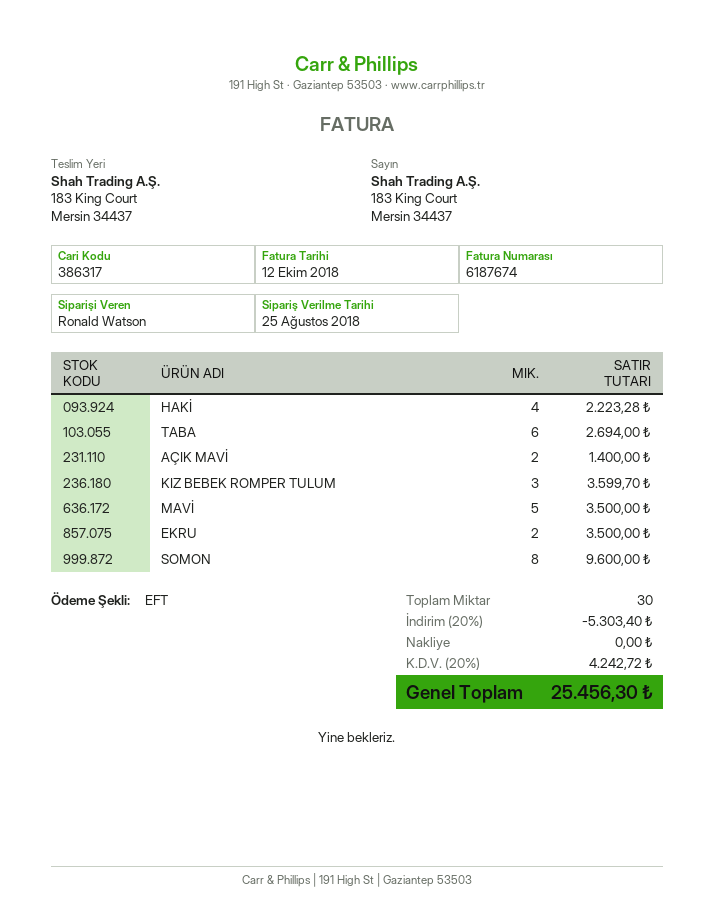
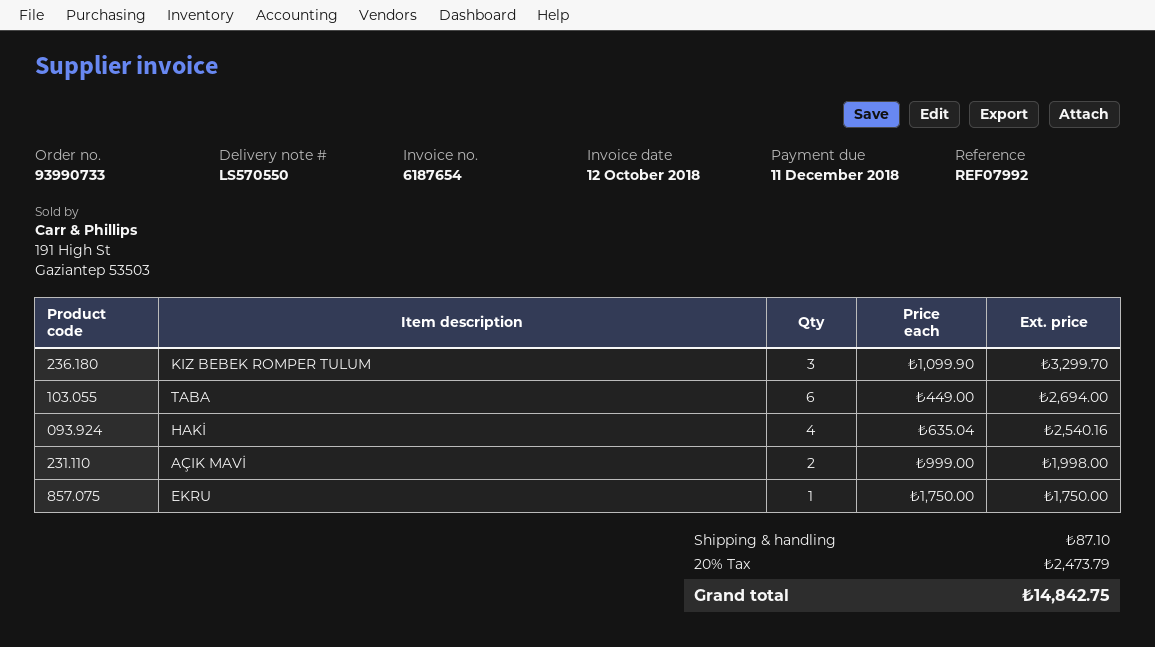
invoice number: 6187674 -> 6187654
HAKİ: 4 for 2223.28 -> 4 for 2540.16
AÇIK MAVİ: 2 for 1400.00 -> 2 for 1998.00
KIZ BEBEK ROMPER TULUM: 3 for 3599.70 -> 3 for 3299.70
MAVİ: 5 for 3500.00 -> none
EKRU: 2 for 3500.00 -> 1 for 1750.00
SOMON: 8 for 9600.00 -> none
discount: 20% = 5303.40 -> none
shipping: 0.00 -> 87.10
tax: 20% = 4242.72 -> 20% = 2473.79
total: 25456.30 -> 14842.75

